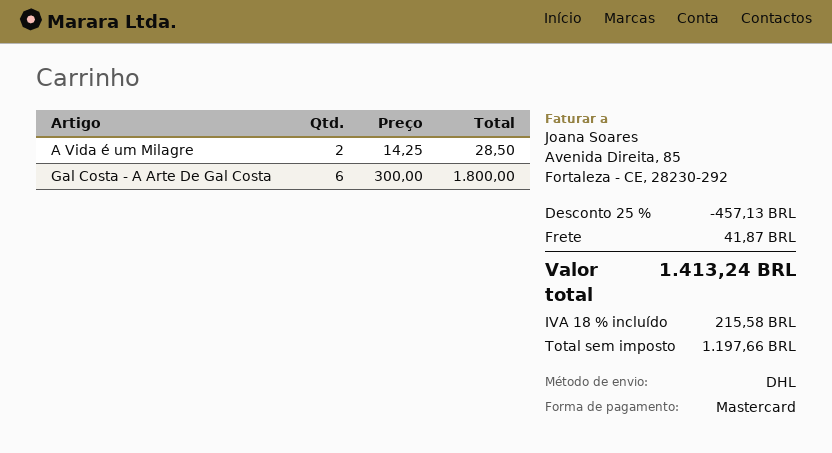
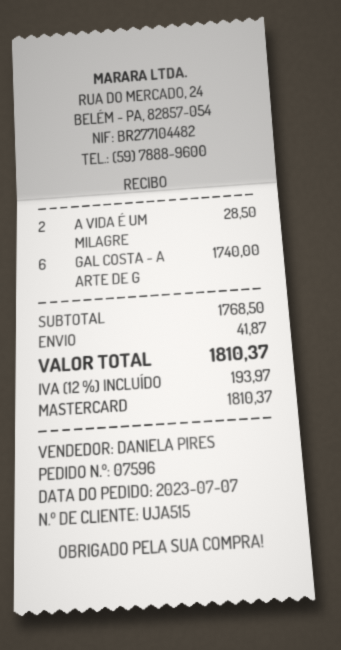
Gal Costa - A Arte De Gal Costa: 6 for 1800.00 -> 6 for 1740.00
discount: 25% = 457.13 -> none
tax: 18% = 215.58 -> 12% = 193.97
total: 1413.24 -> 1810.37

